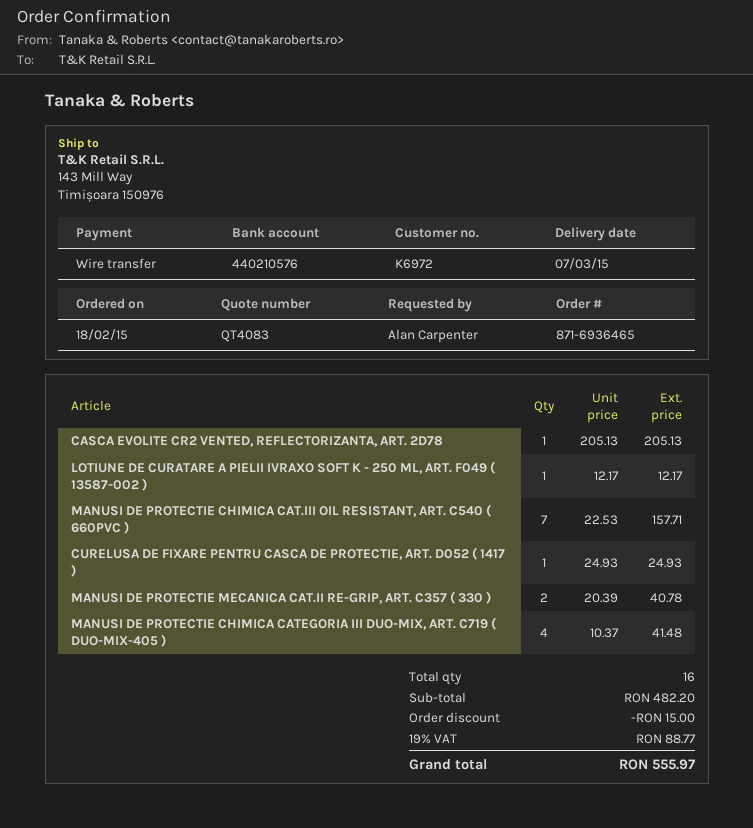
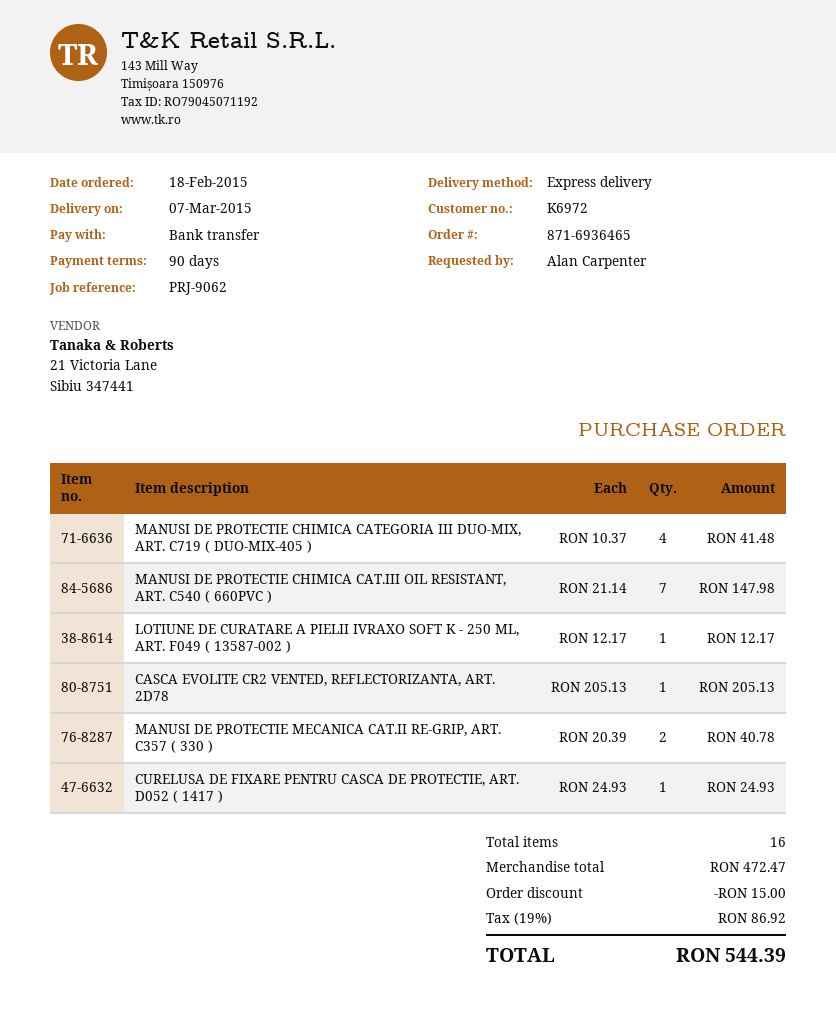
MANUSI DE PROTECTIE CHIMICA CAT.III OIL RESISTANT, ART. C540 ( 660PVC ): 7 x 22.53 = 157.71 -> 7 x 21.14 = 147.98
subtotal: 482.20 -> 472.47
tax: 19% = 88.77 -> 19% = 86.92
total: 555.97 -> 544.39

